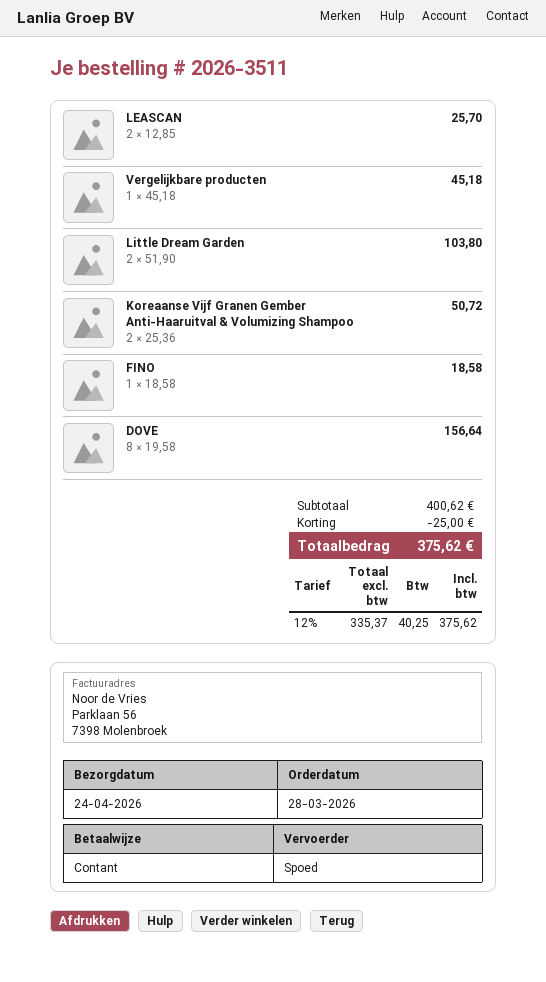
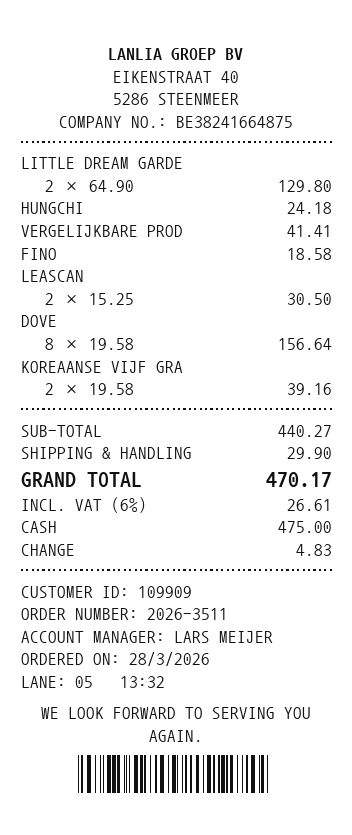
LEASCAN: 2 x 12.85 = 25.70 -> 2 x 15.25 = 30.50
Vergelijkbare producten: 1 x 45.18 = 45.18 -> 1 x 41.41 = 41.41
Little Dream Garden: 2 x 51.90 = 103.80 -> 2 x 64.90 = 129.80
Koreaanse Vijf Granen Gember Anti-Haaruitval & Volumizing Shampoo: 2 x 25.36 = 50.72 -> 2 x 19.58 = 39.16
HUNGCHI: none -> 1 x 24.18 = 24.18
subtotal: 400.62 -> 440.27
discount: 25.00 -> none
shipping: none -> 29.90
tax: 12% = 40.25 -> 6% = 26.61
total: 375.62 -> 470.17

